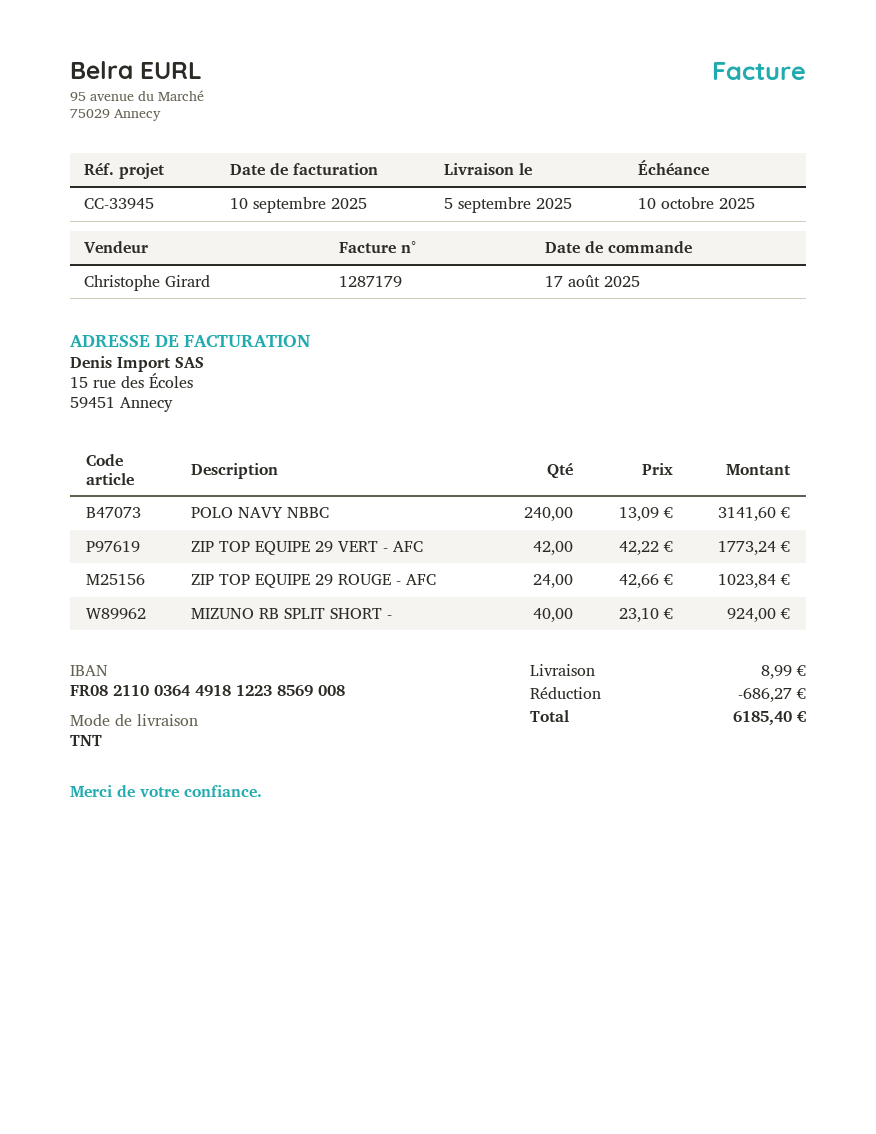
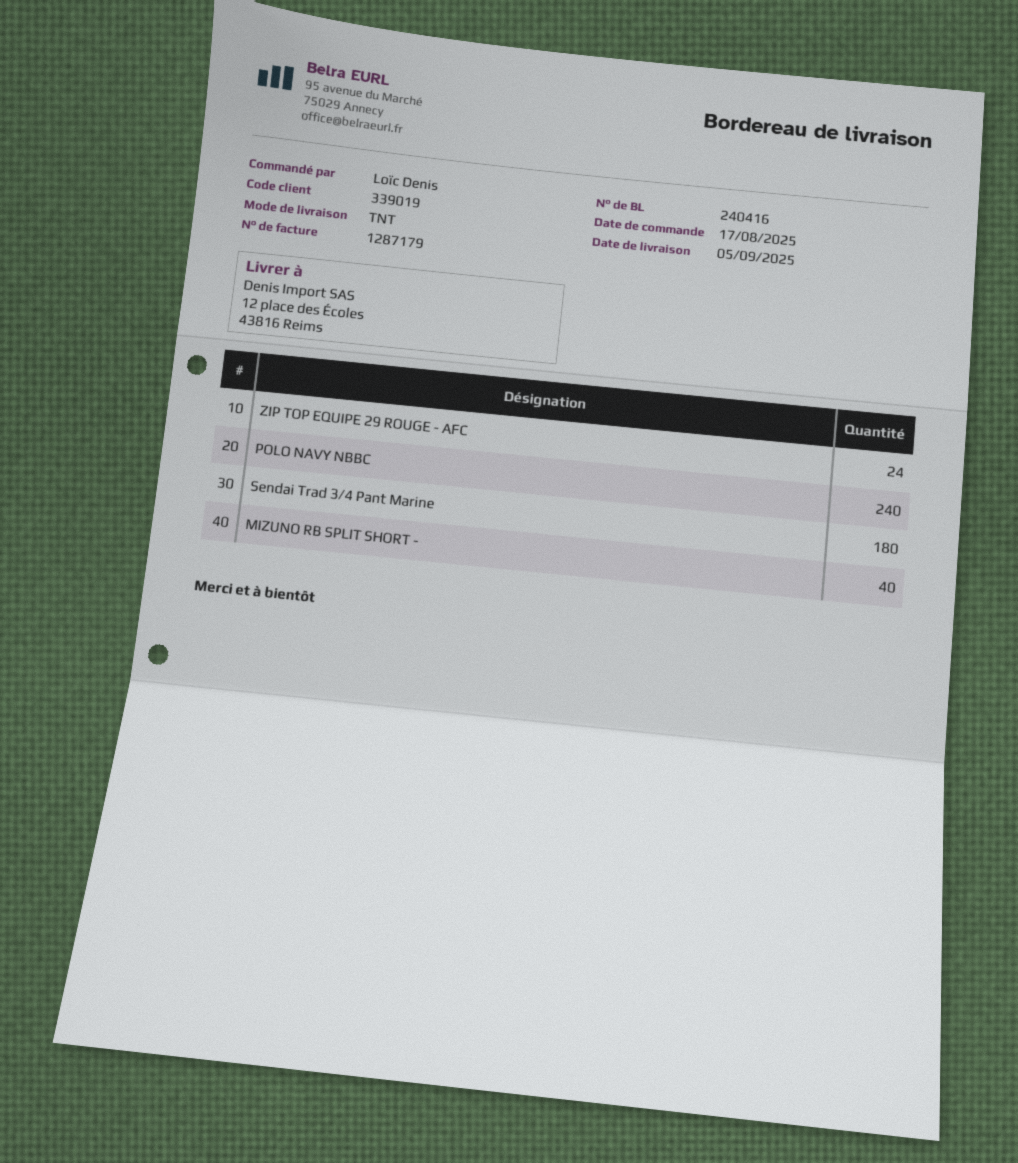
ZIP TOP EQUIPE 29 VERT - AFC: 42 -> none
Sendai Trad 3/4 Pant Marine: none -> 180

